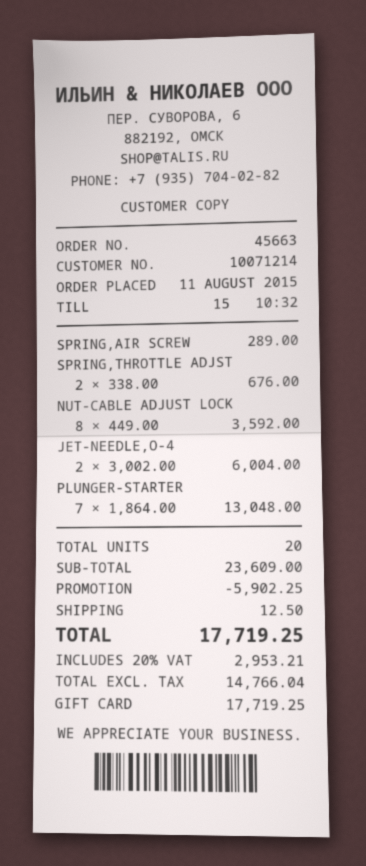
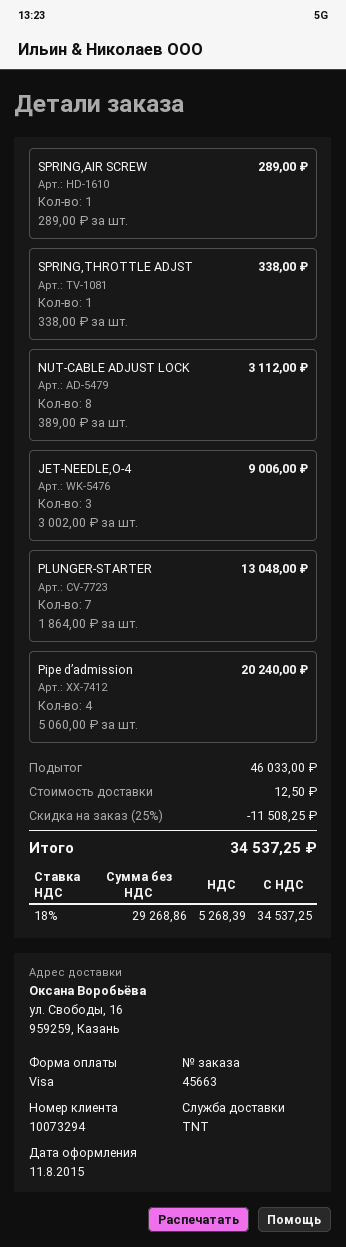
customer number: 10071214 -> 10073294
payment method: gift card -> Visa
SPRING,THROTTLE ADJST: 2 x 338.00 = 676.00 -> 1 x 338.00 = 338.00
NUT-CABLE ADJUST LOCK: 8 x 449.00 = 3592.00 -> 8 x 389.00 = 3112.00
JET-NEEDLE,O-4: 2 x 3002.00 = 6004.00 -> 3 x 3002.00 = 9006.00
Pipe d’admission: none -> 4 x 5060.00 = 20240.00
subtotal: 23609.00 -> 46033.00
discount: 5902.25 -> 11508.25
net: 14766.04 -> 29268.86
tax: 20% = 2953.21 -> 18% = 5268.39
total: 17719.25 -> 34537.25

